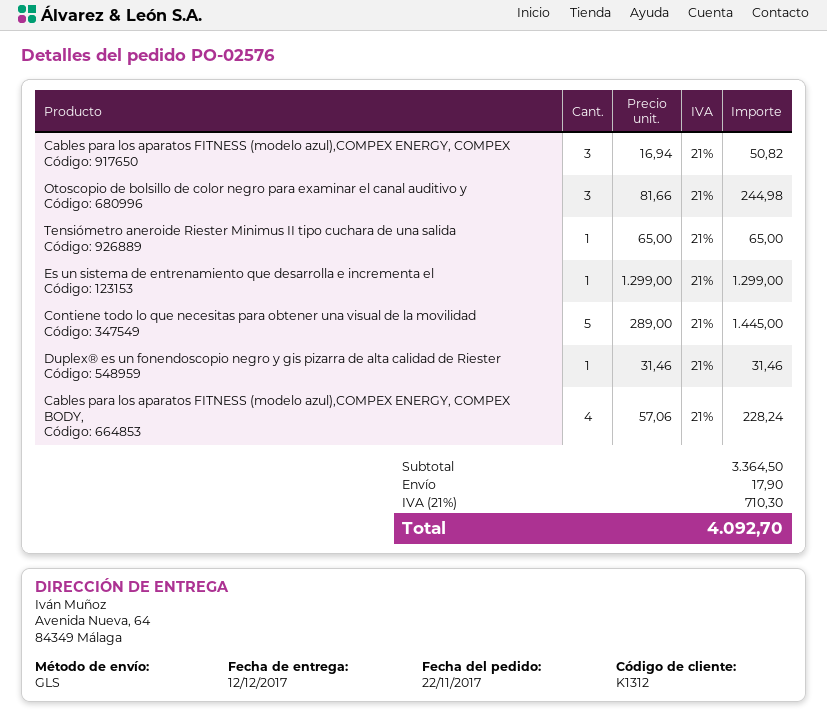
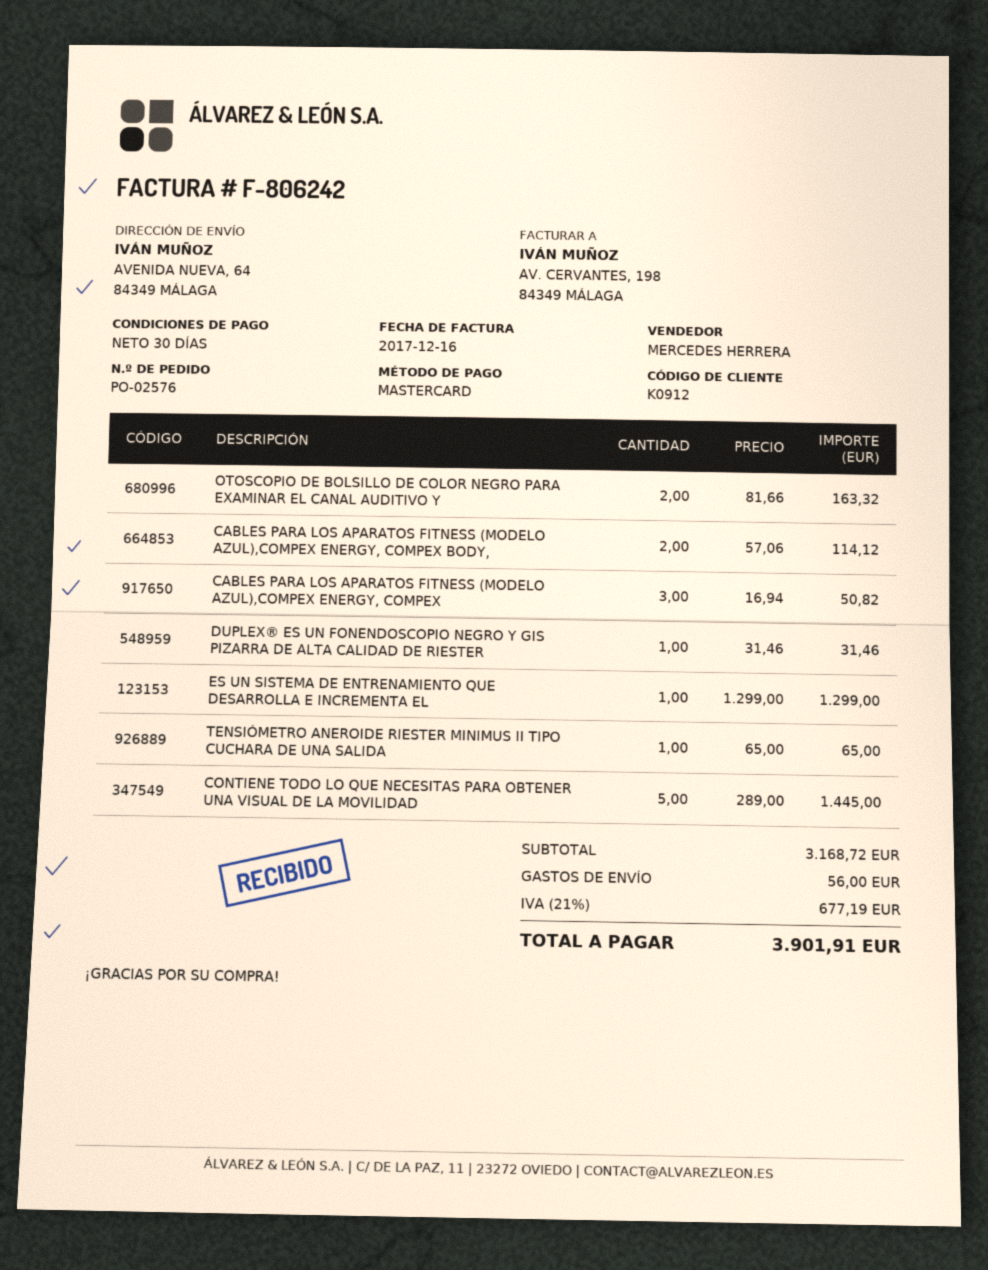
customer number: K1312 -> K0912
Otoscopio de bolsillo de color negro para examinar el canal auditivo y: 3 x 81.66 = 244.98 -> 2 x 81.66 = 163.32
Cables para los aparatos FITNESS (modelo azul),COMPEX ENERGY, COMPEX BODY,: 4 x 57.06 = 228.24 -> 2 x 57.06 = 114.12
subtotal: 3364.50 -> 3168.72
shipping: 17.90 -> 56.00
tax: 21% = 710.30 -> 21% = 677.19
total: 4092.70 -> 3901.91

